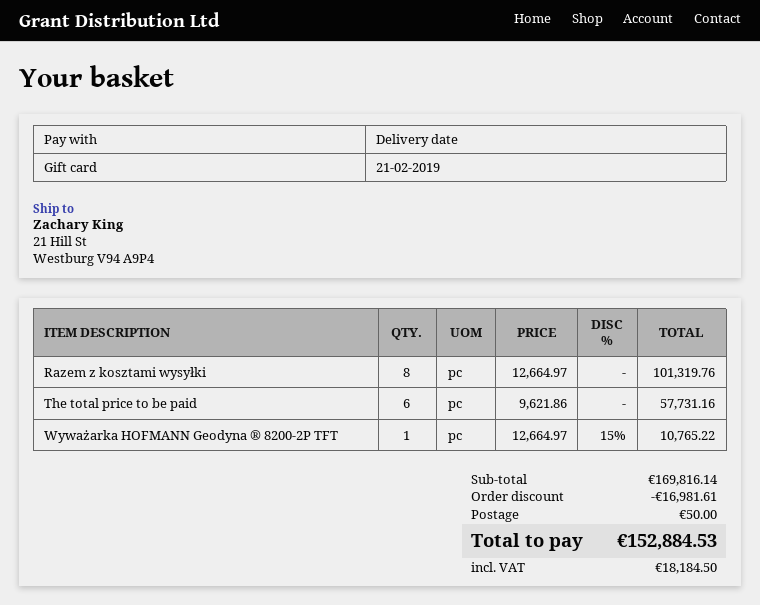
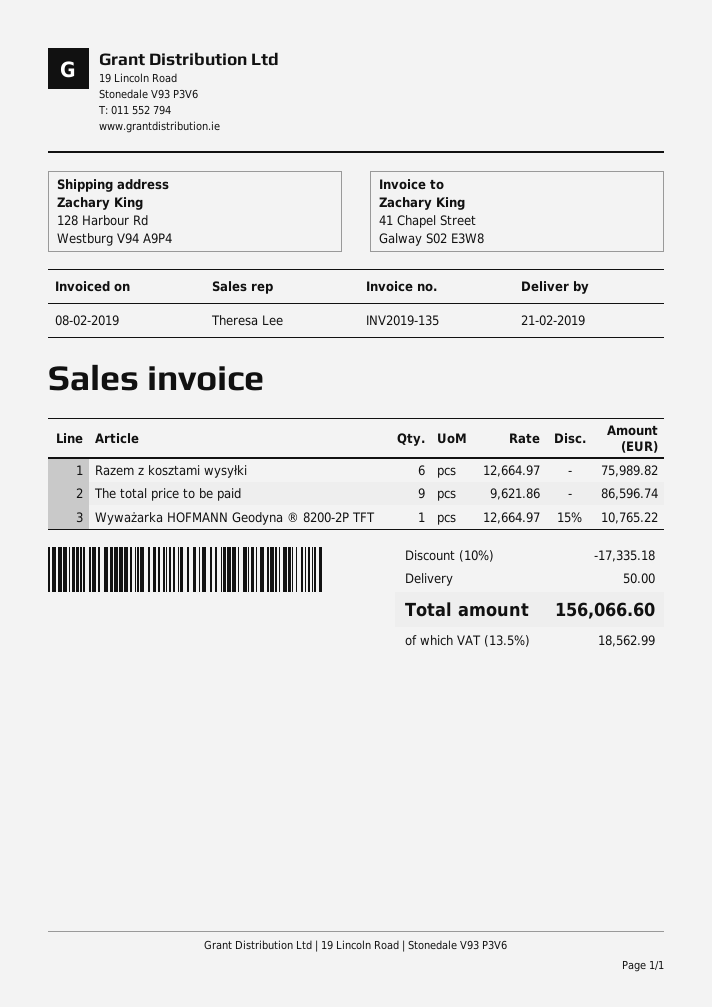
ship to: 21 Hill St, Westburg V94 A9P4 -> 128 Harbour Rd, Westburg V94 A9P4
Razem z kosztami wysyłki: 8 x 12664.97 = 101319.76 -> 6 x 12664.97 = 75989.82
The total price to be paid: 6 x 9621.86 = 57731.16 -> 9 x 9621.86 = 86596.74
discount: 16981.61 -> 17335.18
tax: 18184.50 -> 18562.99
total: 152884.53 -> 156066.60

